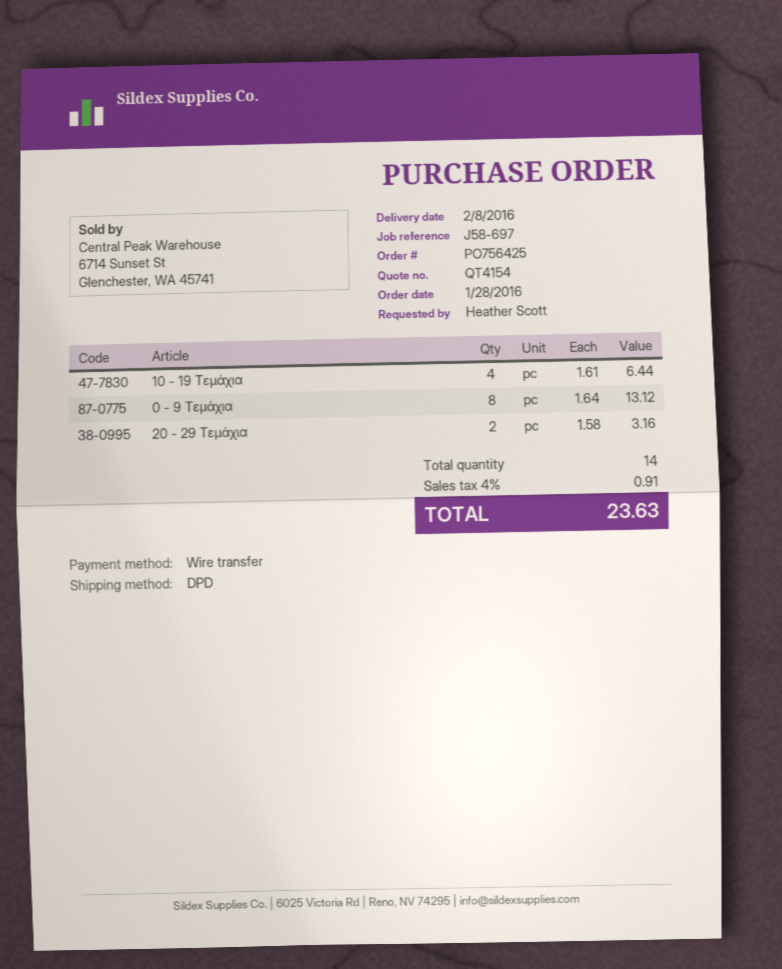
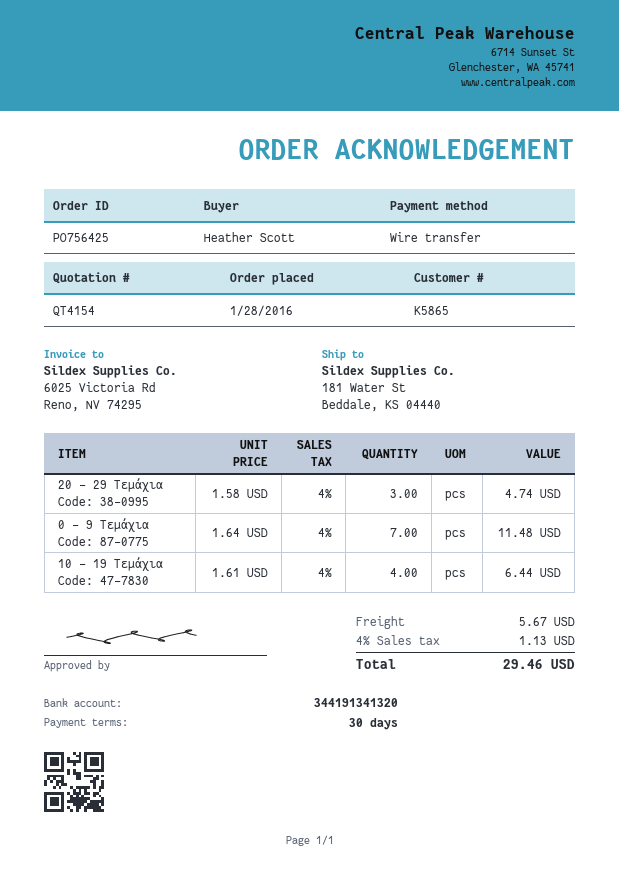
0 - 9 Τεμάχια: 8 x 1.64 = 13.12 -> 7 x 1.64 = 11.48
20 - 29 Τεμάχια: 2 x 1.58 = 3.16 -> 3 x 1.58 = 4.74
shipping: none -> 5.67
tax: 4% = 0.91 -> 4% = 1.13
total: 23.63 -> 29.46

